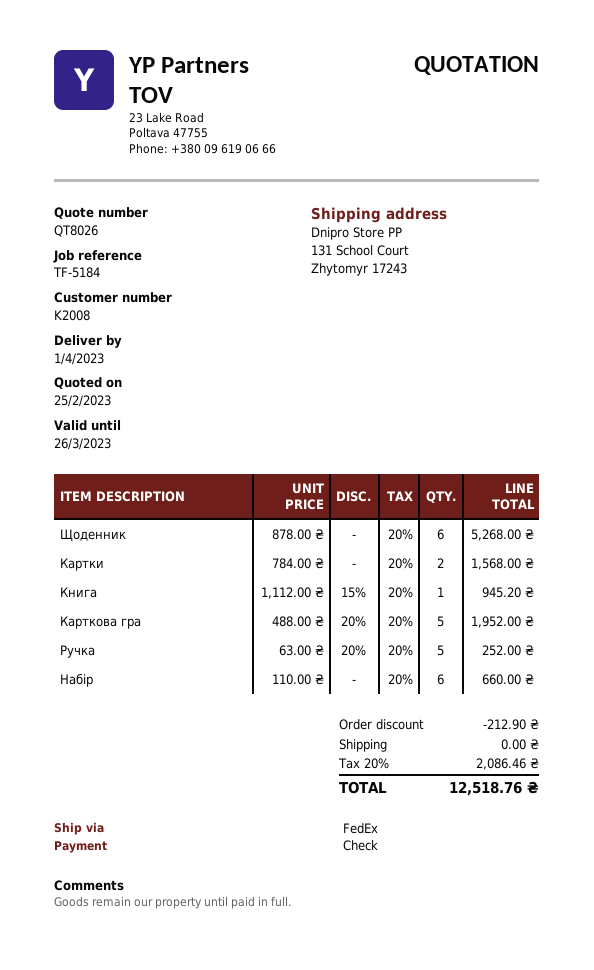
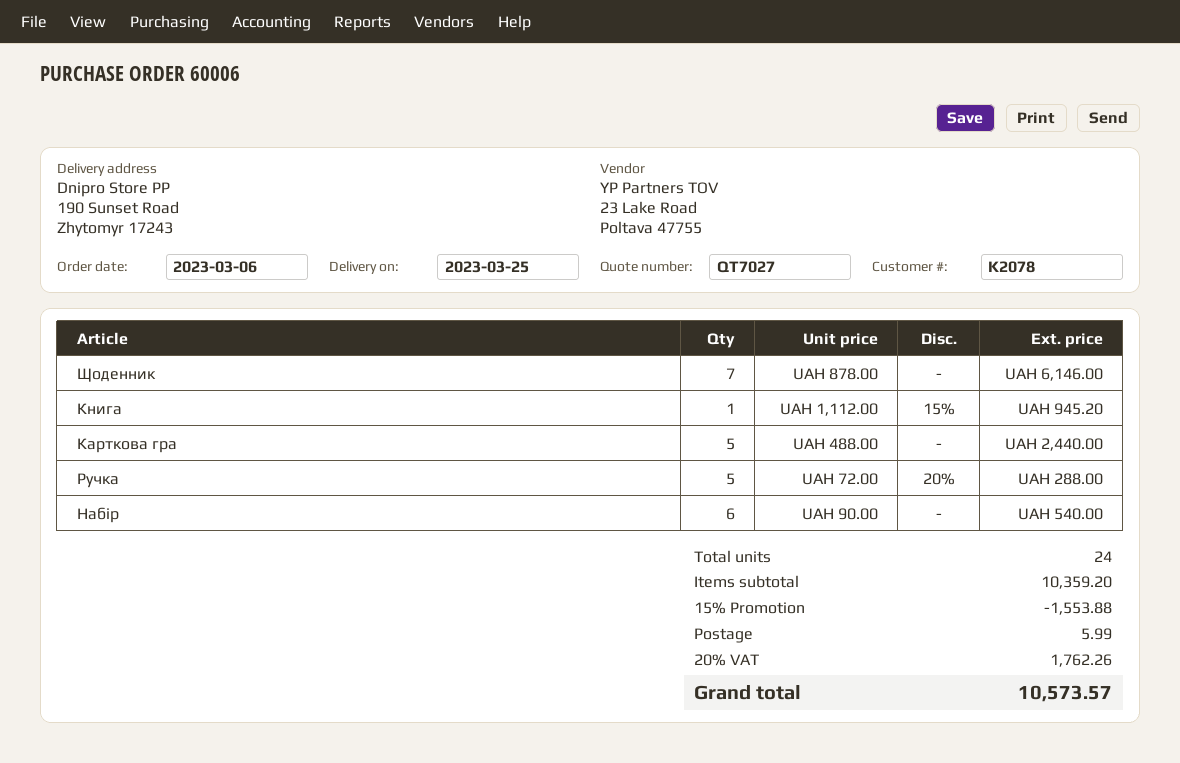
quote number: QT8026 -> QT7027
delivery date: 2023-04-01 -> 2023-03-25
customer number: K2008 -> K2078
ship to: 131 School Court, Zhytomyr 17243 -> 190 Sunset Road, Zhytomyr 17243
Щоденник: 6 x 878.00 = 5268.00 -> 7 x 878.00 = 6146.00
Картки: 2 x 784.00 = 1568.00 -> none
Карткова гра: 5 x 488.00 - 20% = 1952.00 -> 5 x 488.00 = 2440.00
Ручка: 5 x 63.00 - 20% = 252.00 -> 5 x 72.00 - 20% = 288.00
Набір: 6 x 110.00 = 660.00 -> 6 x 90.00 = 540.00
discount: 212.90 -> 1553.88
shipping: 0.00 -> 5.99
tax: 20% = 2086.46 -> 20% = 1762.26
total: 12518.76 -> 10573.57

